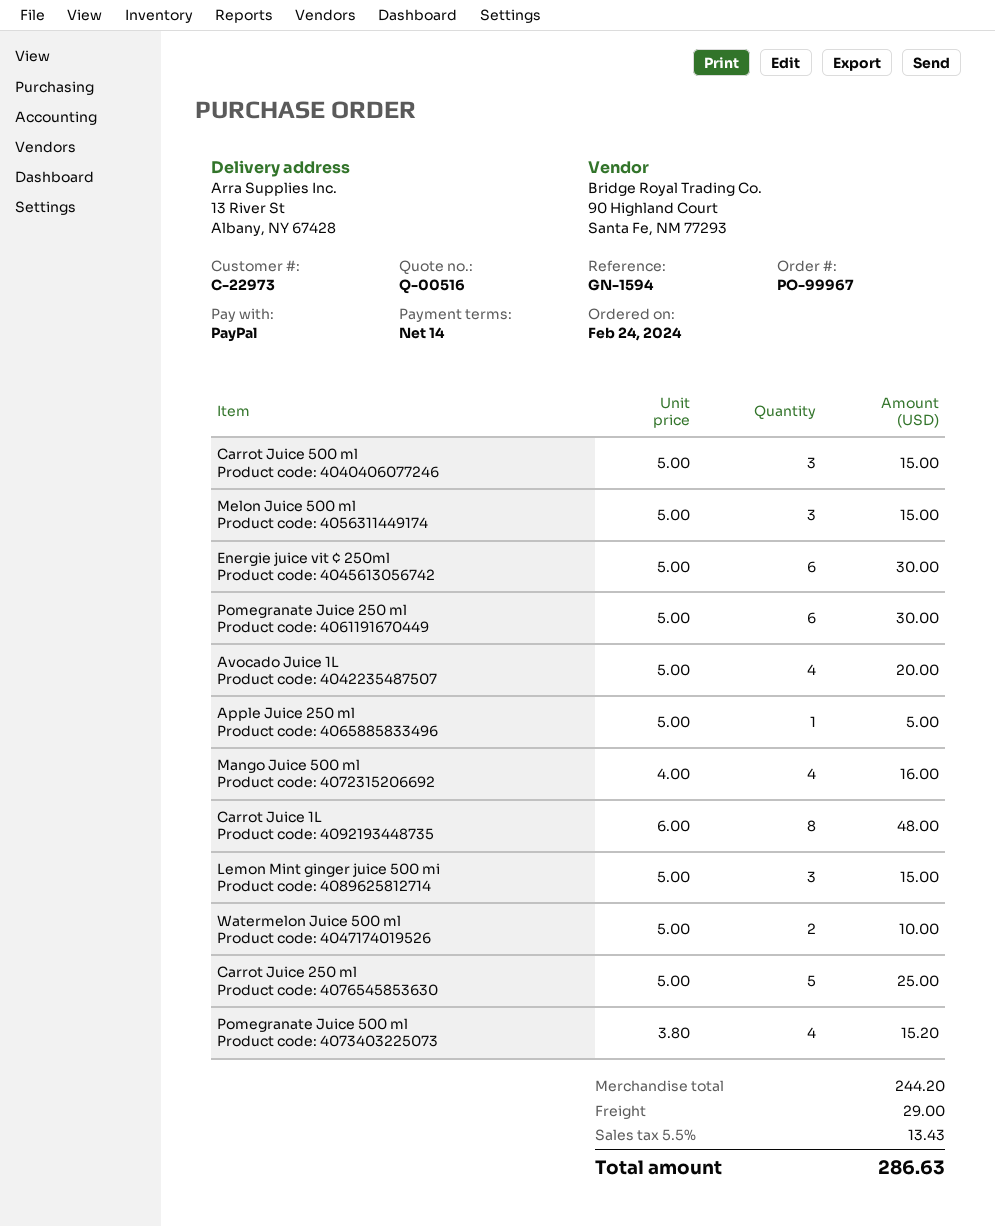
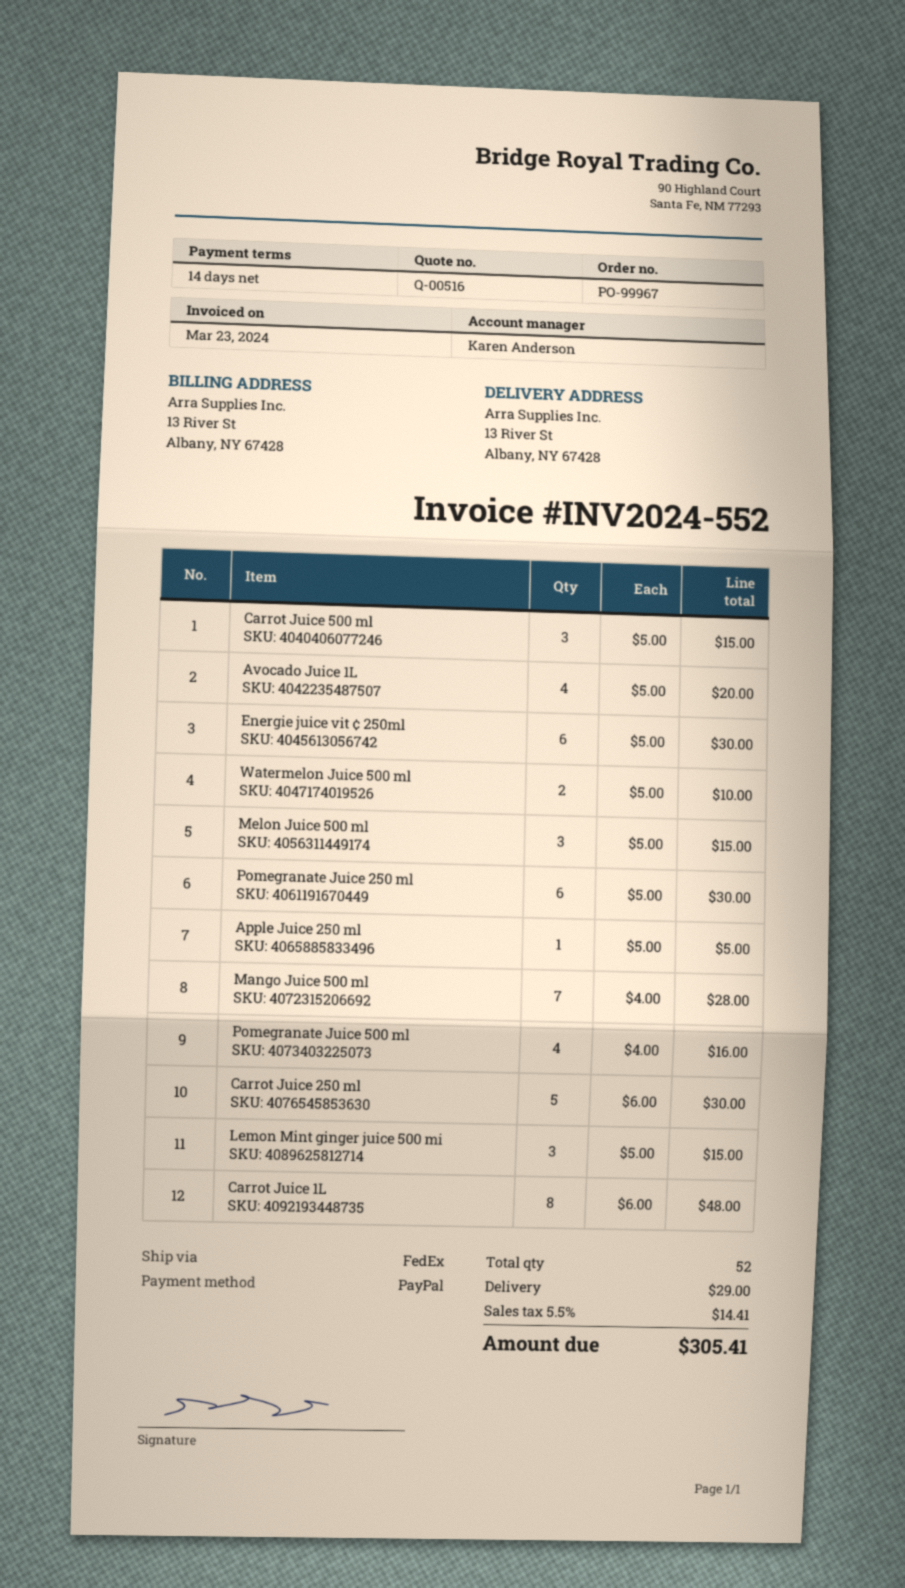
Mango Juice 500 ml: 4 x 4.00 = 16.00 -> 7 x 4.00 = 28.00
Carrot Juice 250 ml: 5 x 5.00 = 25.00 -> 5 x 6.00 = 30.00
Pomegranate Juice 500 ml: 4 x 3.80 = 15.20 -> 4 x 4.00 = 16.00
tax: 5.5% = 13.43 -> 5.5% = 14.41
total: 286.63 -> 305.41

